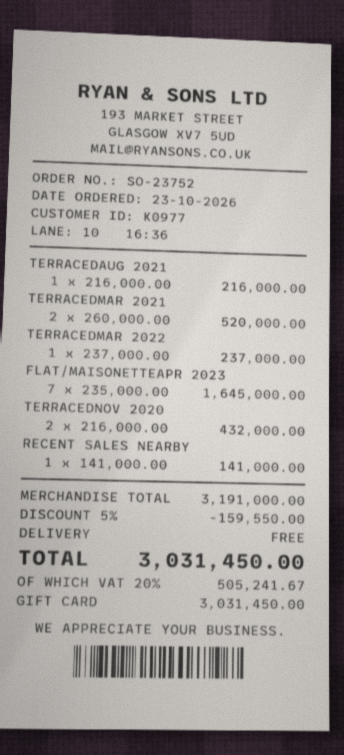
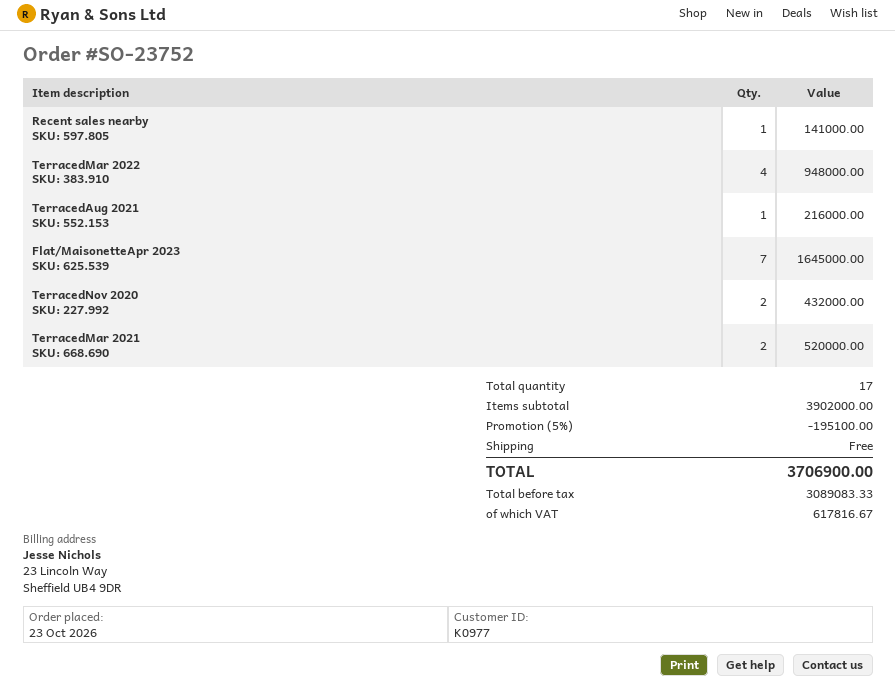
TERRACEDMAR 2022: 1 for 237000.00 -> 4 for 948000.00
subtotal: 3191000.00 -> 3902000.00
discount: 5% = 159550.00 -> 5% = 195100.00
tax: 505241.67 -> 617816.67
total: 3031450.00 -> 3706900.00

